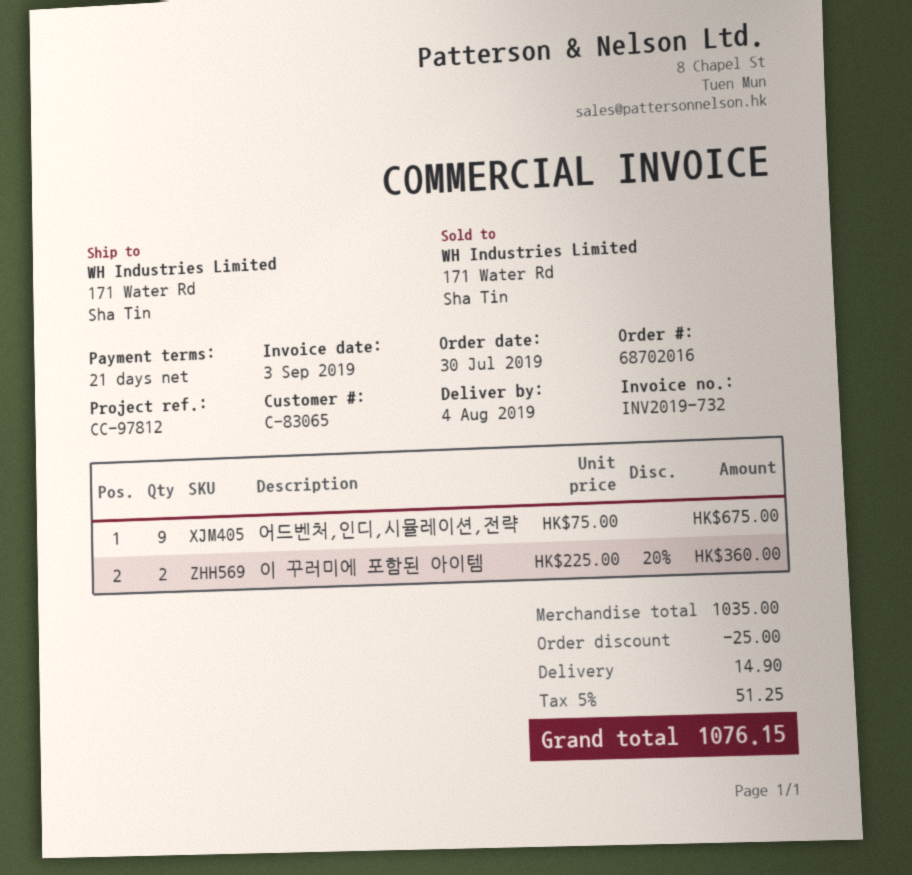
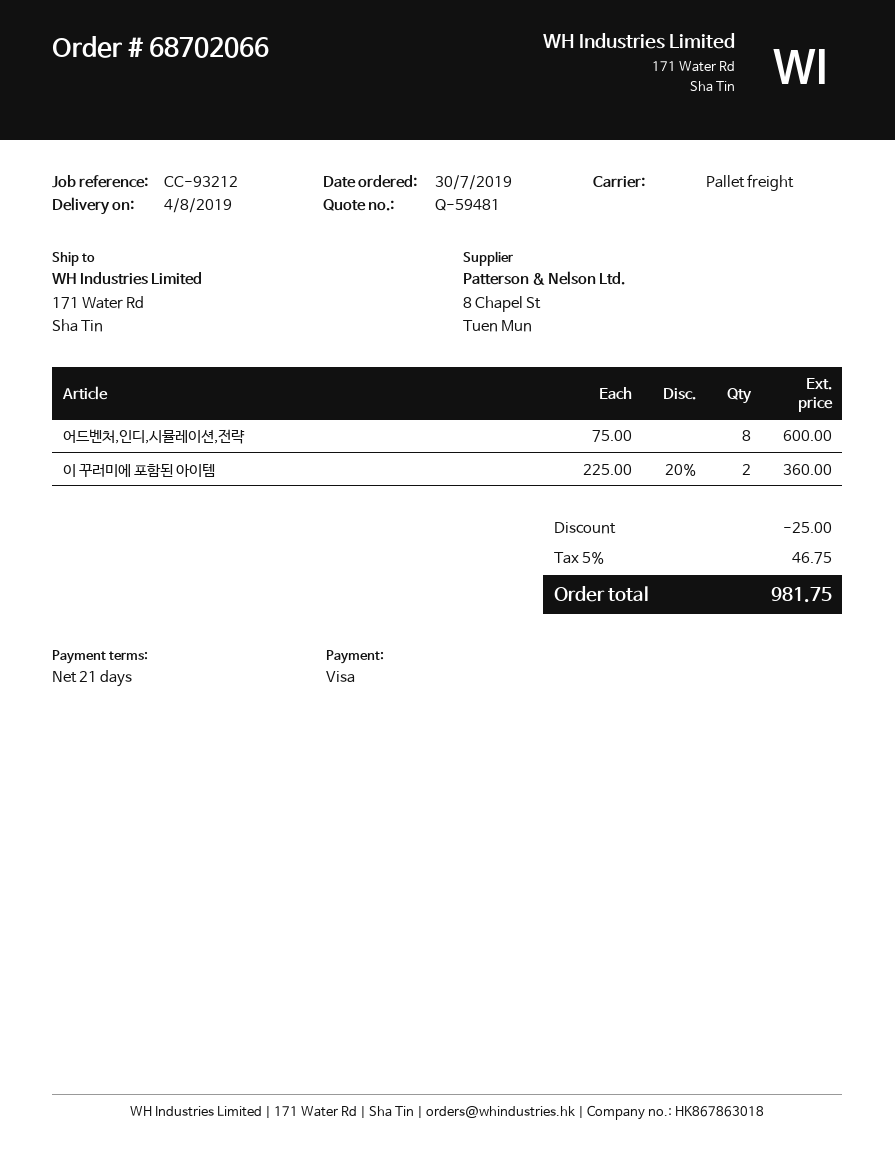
order number: 68702016 -> 68702066
reference: CC-97812 -> CC-93212
어드벤처,인디,시뮬레이션,전략: 9 x 75.00 = 675.00 -> 8 x 75.00 = 600.00
shipping: 14.90 -> none
tax: 5% = 51.25 -> 5% = 46.75
total: 1076.15 -> 981.75

